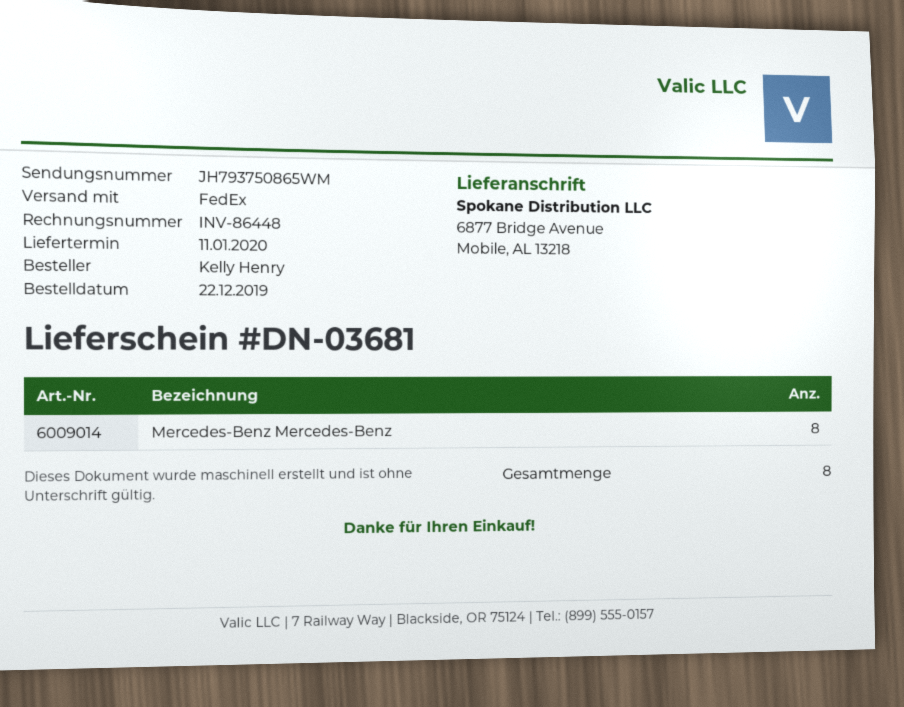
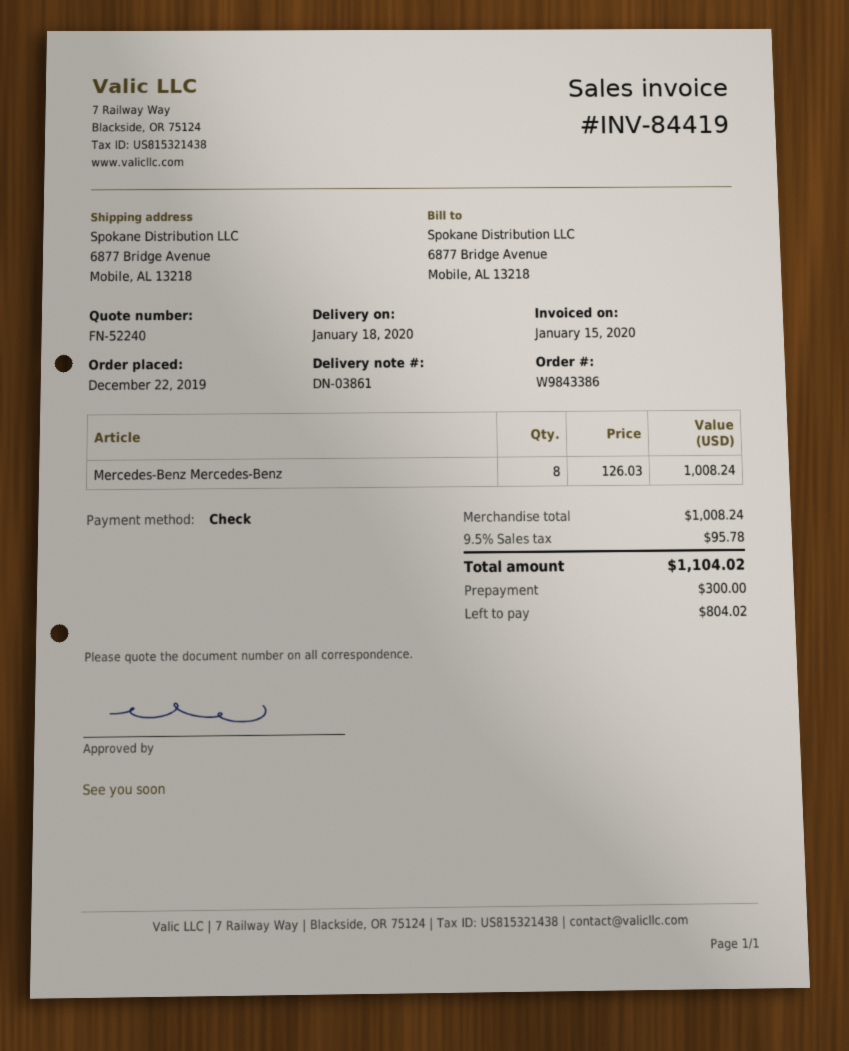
delivery note number: DN-03681 -> DN-03861
delivery date: 2020-01-11 -> 2020-01-18
invoice number: INV-86448 -> INV-84419

